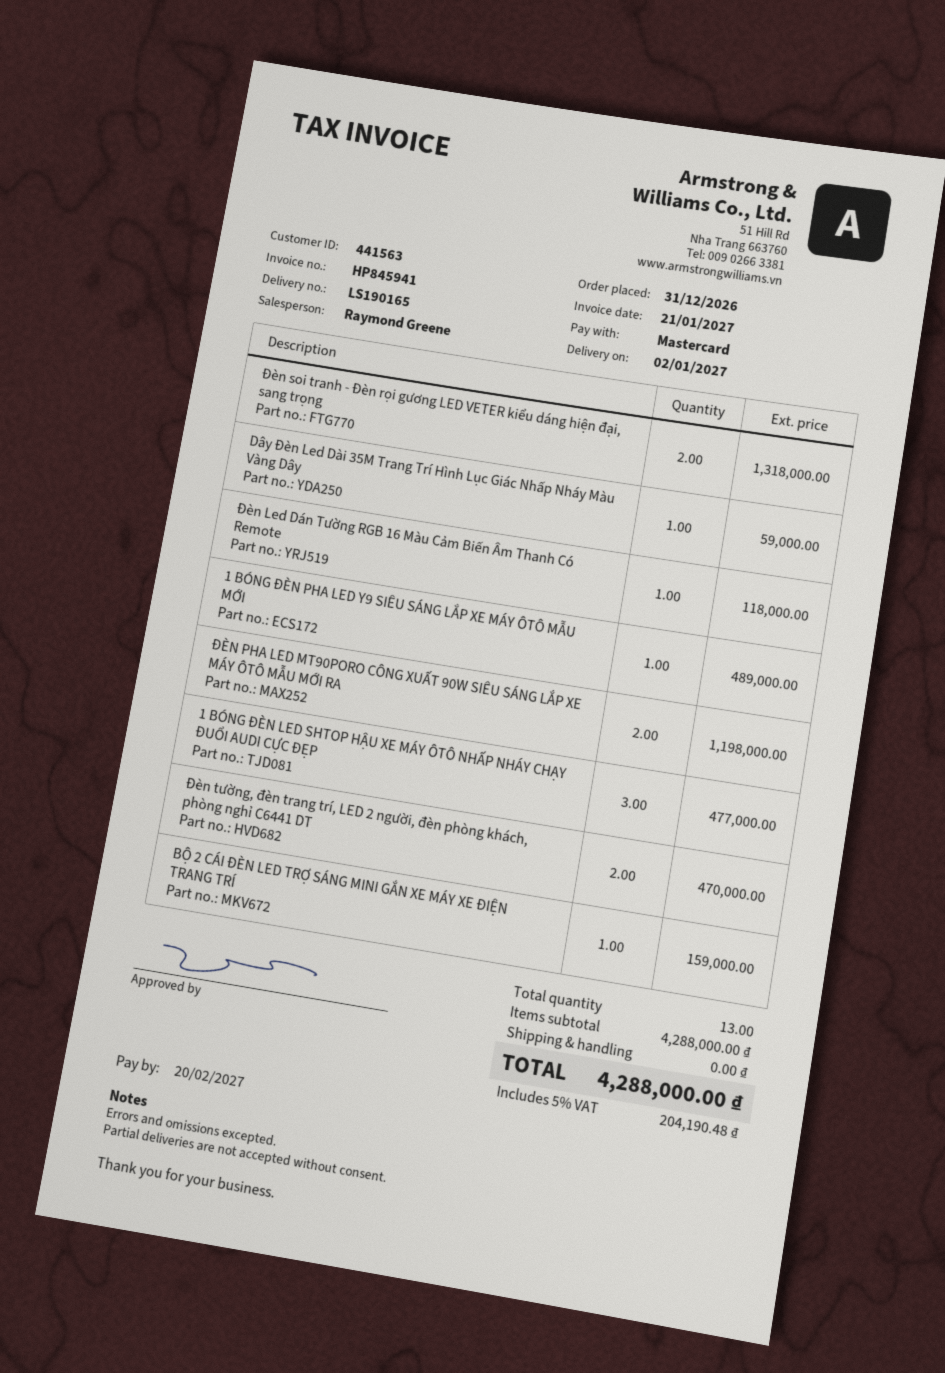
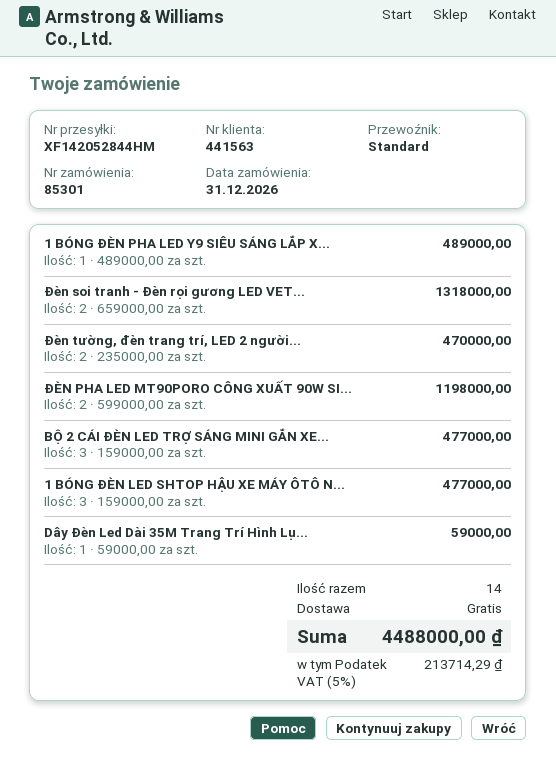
Đèn Led Dán Tường RGB 16 Màu Cảm Biến Âm Thanh Có Remote: 1 for 118000.00 -> none
BỘ 2 CÁI ĐÈN LED TRỢ SÁNG MINI GẮN XE MÁY XE ĐIỆN TRANG TRÍ: 1 for 159000.00 -> 3 for 477000.00
total quantity: 13 -> 14
tax: 5% = 204190.48 -> 5% = 213714.29
total: 4288000.00 -> 4488000.00

